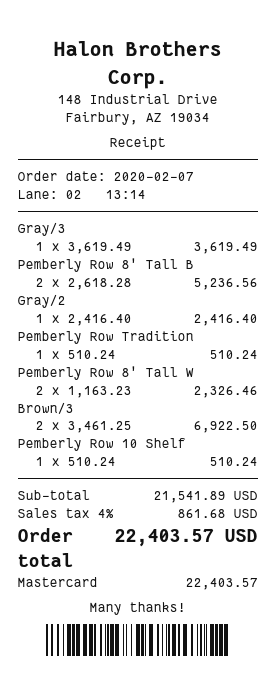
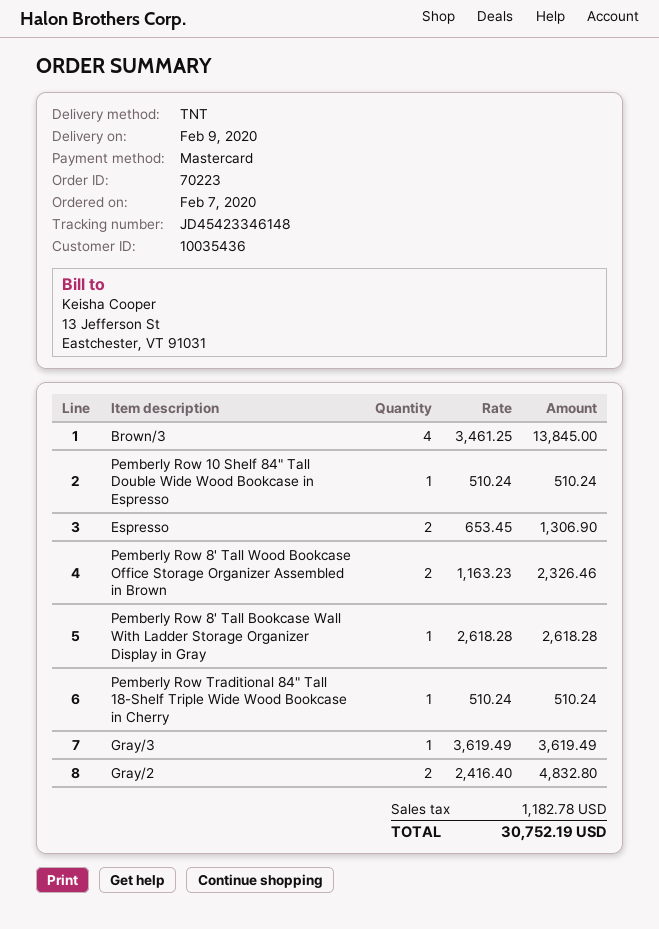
Pemberly Row 8' Tall B: 2 x 2618.28 = 5236.56 -> 1 x 2618.28 = 2618.28
Gray/2: 1 x 2416.40 = 2416.40 -> 2 x 2416.40 = 4832.80
Brown/3: 2 x 3461.25 = 6922.50 -> 4 x 3461.25 = 13845.00
Espresso: none -> 2 x 653.45 = 1306.90
tax: 861.68 -> 1182.78
total: 22403.57 -> 30752.19

